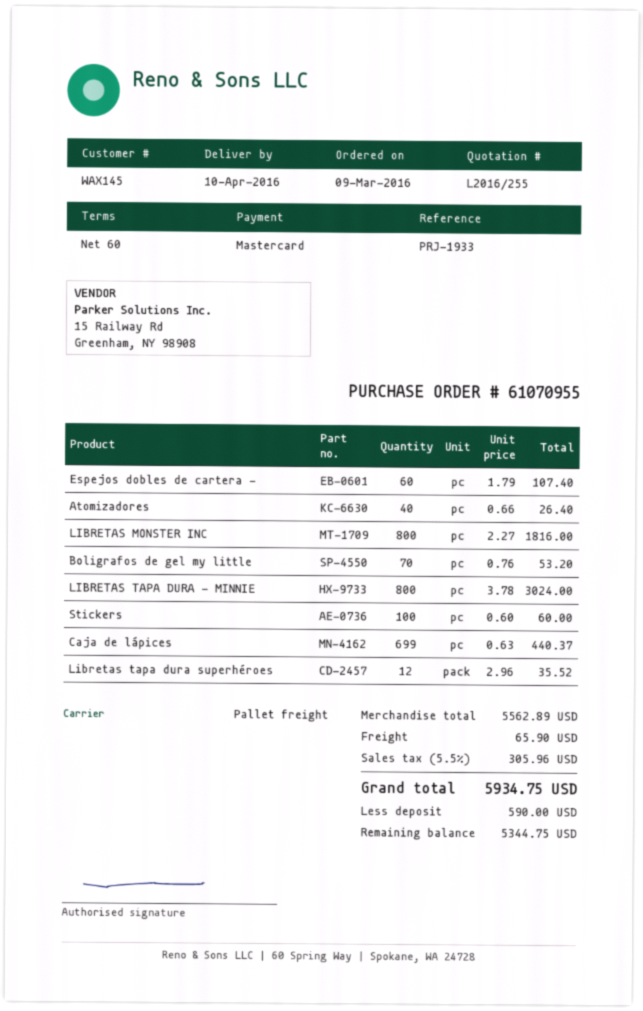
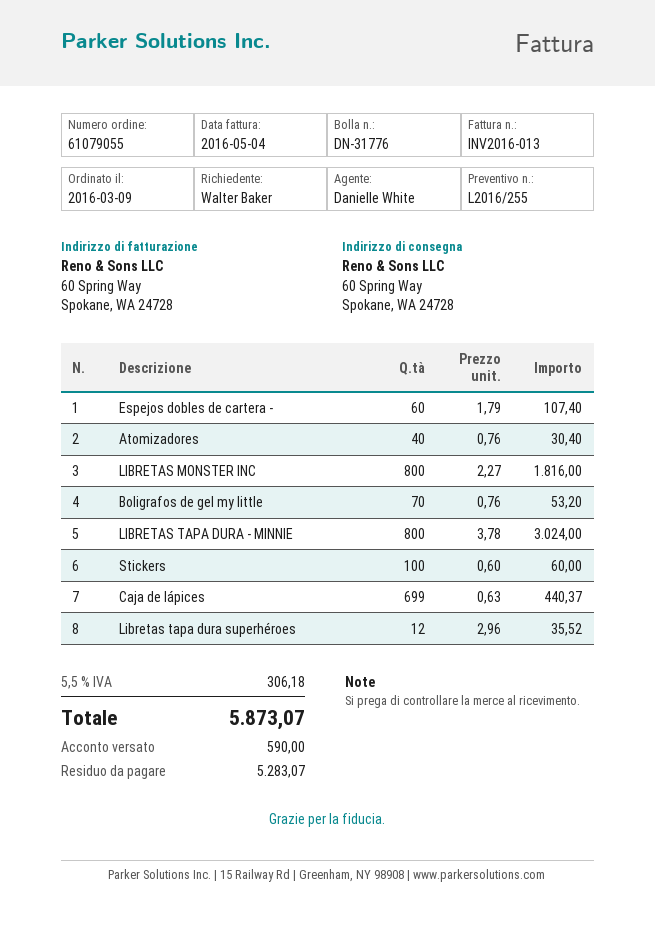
order number: 61070955 -> 61079055
Atomizadores: 40 x 0.66 = 26.40 -> 40 x 0.76 = 30.40
shipping: 65.90 -> none
tax: 5.5% = 305.96 -> 5.5% = 306.18
total: 5934.75 -> 5873.07
balance: 5344.75 -> 5283.07

